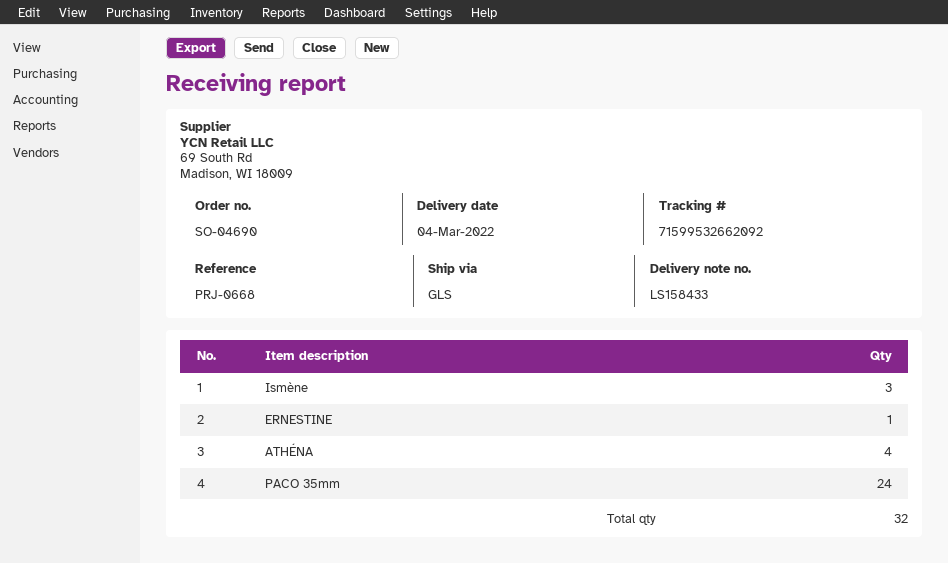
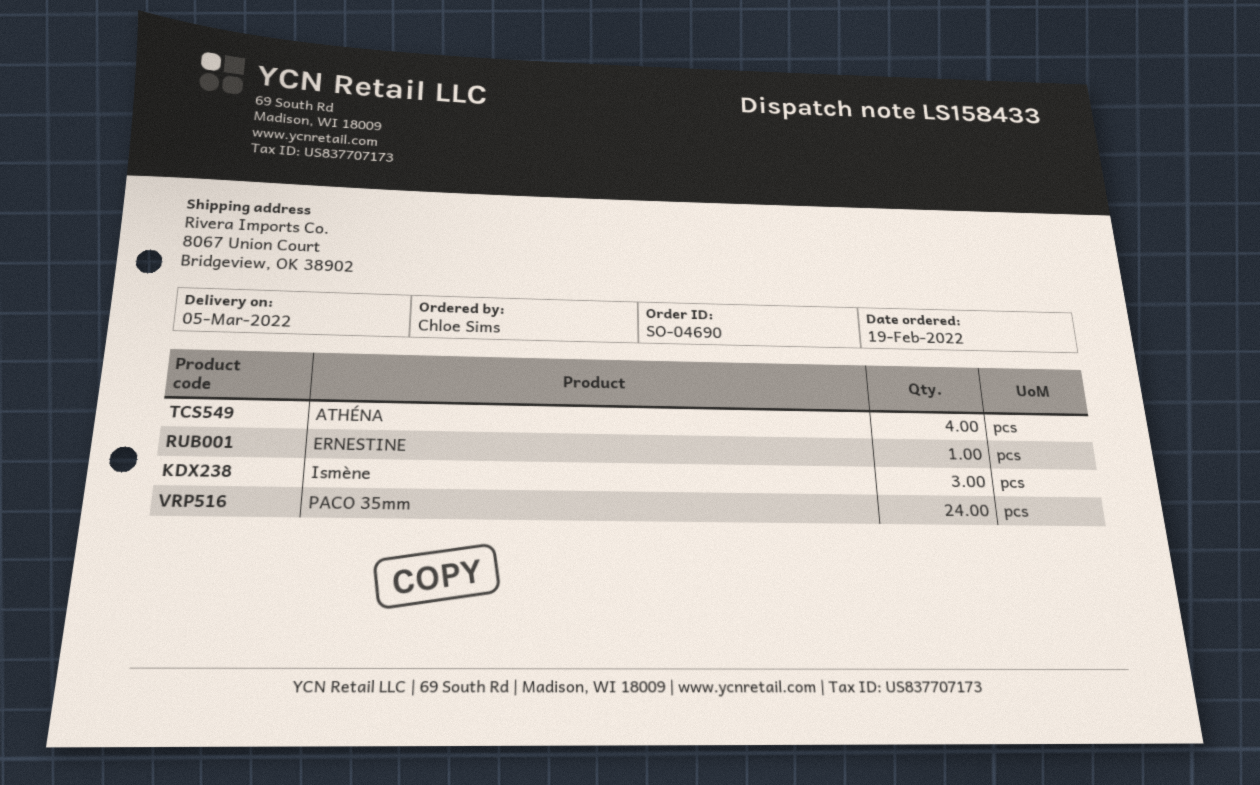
delivery date: 2022-03-04 -> 2022-03-05

